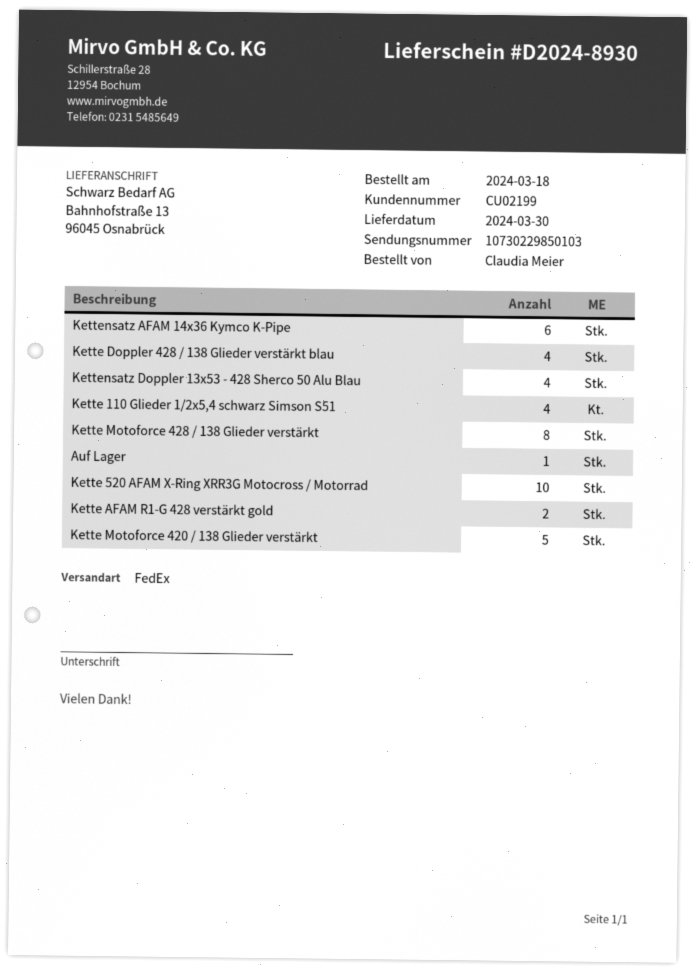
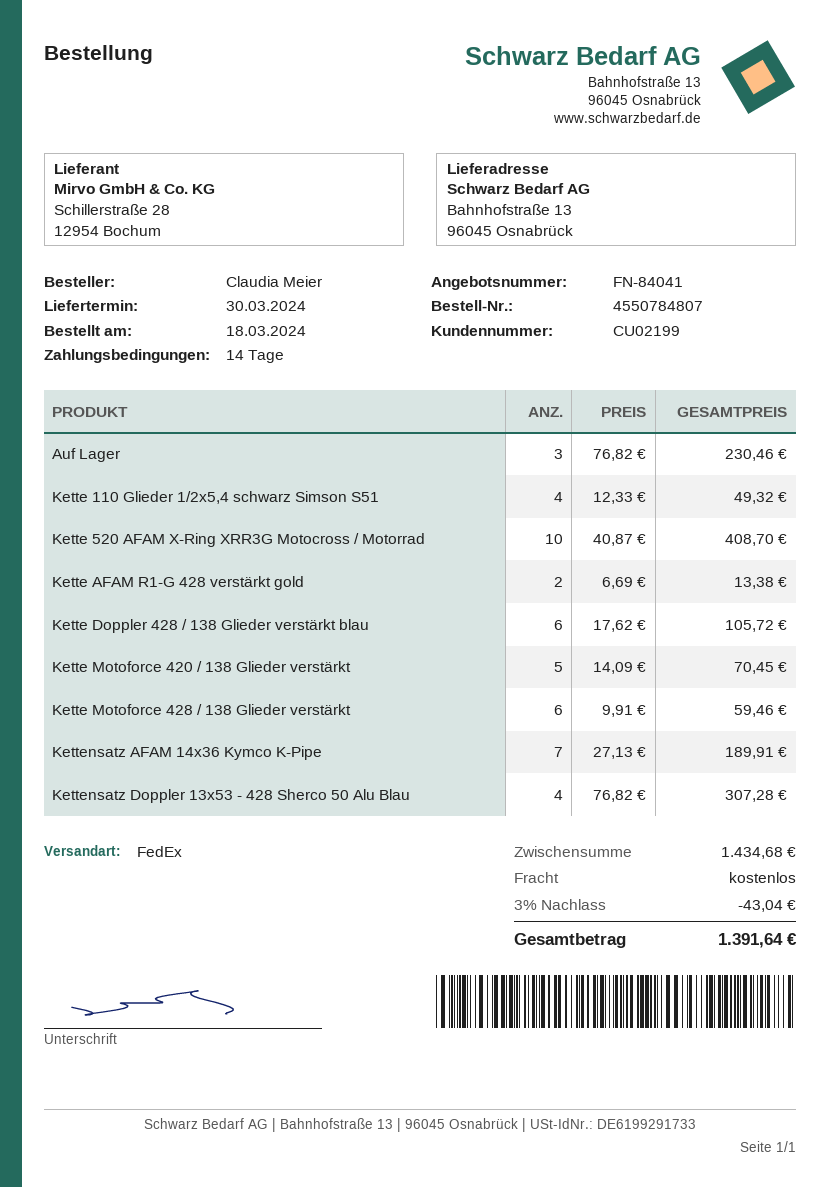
Kettensatz AFAM 14x36 Kymco K-Pipe: 6 -> 7
Kette Doppler 428 / 138 Glieder verstärkt blau: 4 -> 6
Kette Motoforce 428 / 138 Glieder verstärkt: 8 -> 6
Auf Lager: 1 -> 3

